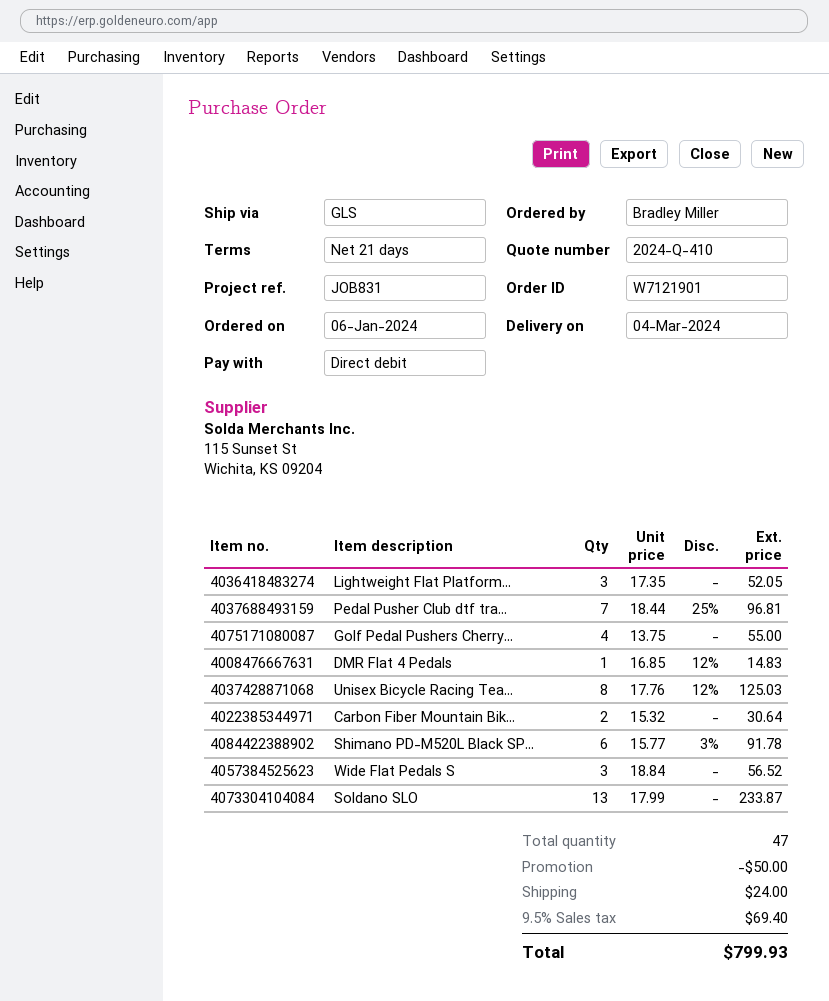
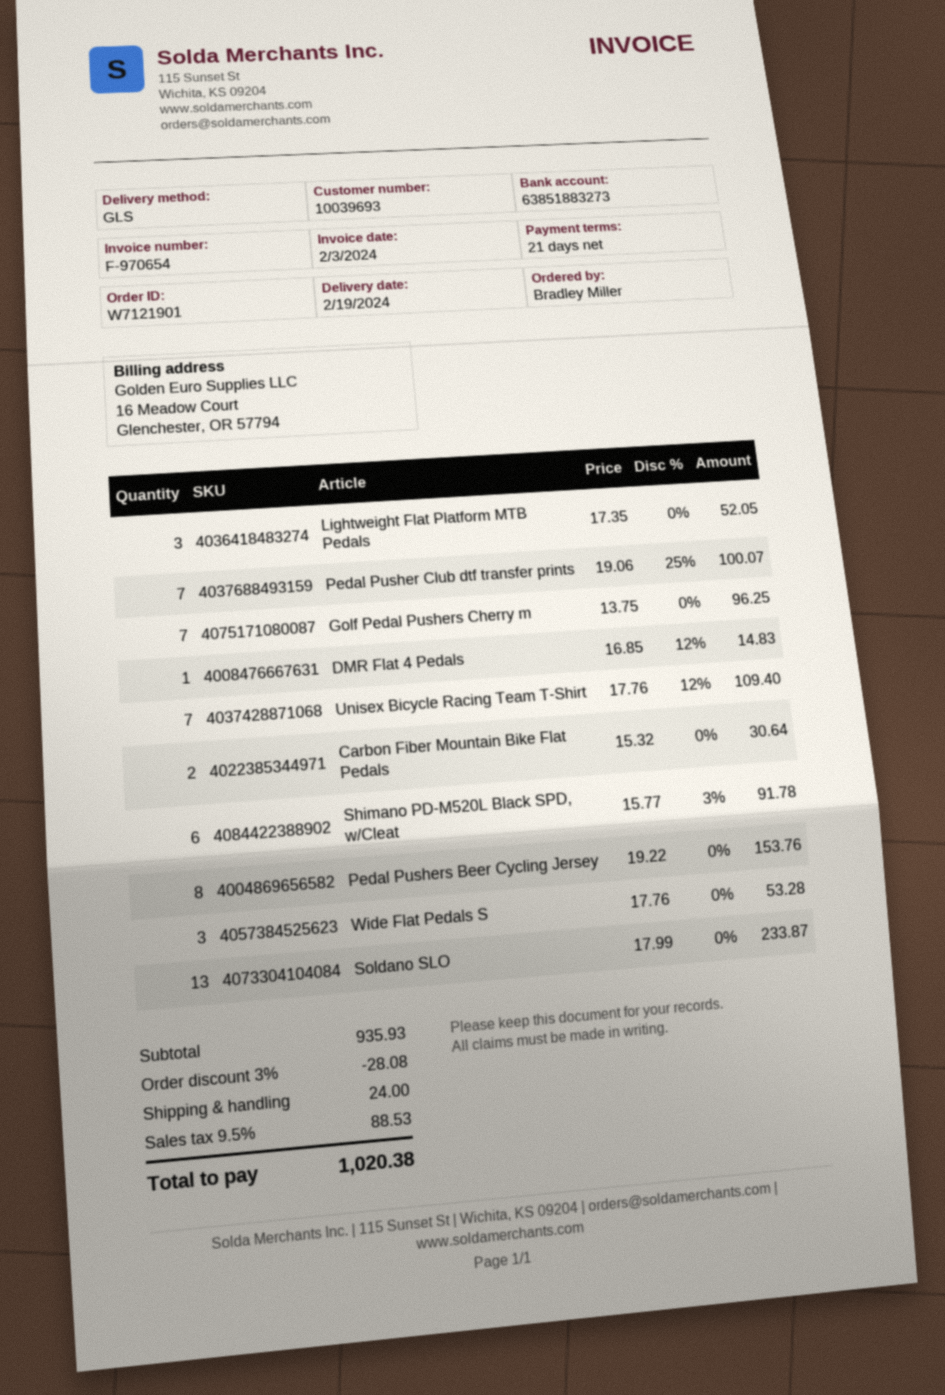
delivery date: 2024-03-04 -> 2024-02-19
Pedal Pusher Club dtf tra...: 7 x 18.44 - 25% = 96.81 -> 7 x 19.06 - 25% = 100.07
Golf Pedal Pushers Cherry...: 4 x 13.75 = 55.00 -> 7 x 13.75 = 96.25
Unisex Bicycle Racing Tea...: 8 x 17.76 - 12% = 125.03 -> 7 x 17.76 - 12% = 109.40
Wide Flat Pedals S: 3 x 18.84 = 56.52 -> 3 x 17.76 = 53.28
Pedal Pushers Beer Cycling Jersey: none -> 8 x 19.22 = 153.76
discount: 50.00 -> 28.08
tax: 9.5% = 69.40 -> 9.5% = 88.53
total: 799.93 -> 1020.38

